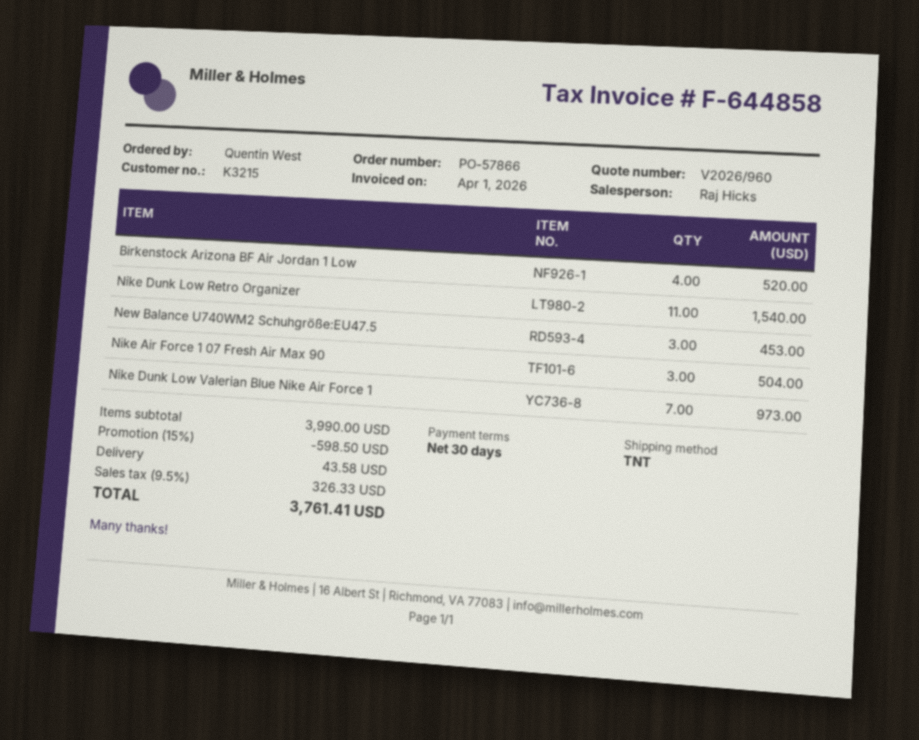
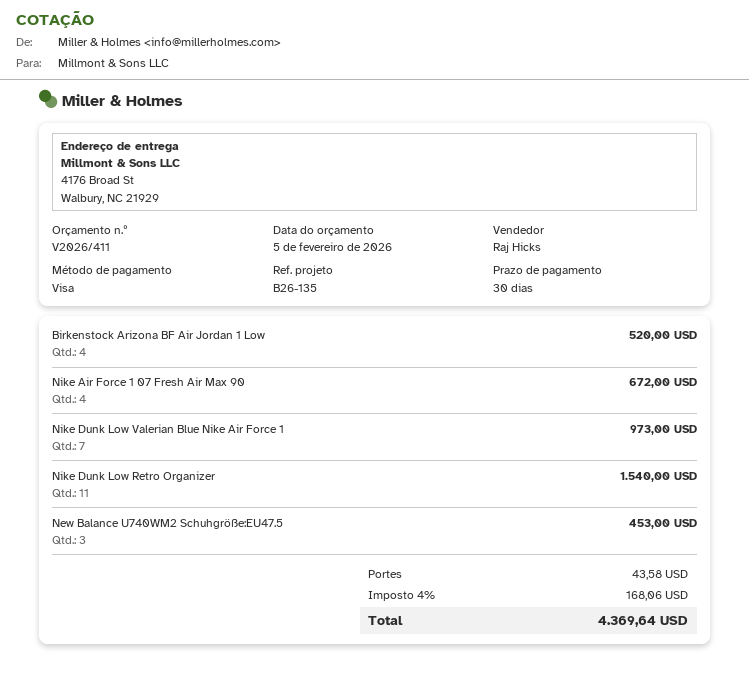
quote number: V2026/960 -> V2026/411
Nike Air Force 1 07 Fresh Air Max 90: 3 for 504.00 -> 4 for 672.00
discount: 15% = 598.50 -> none
tax: 9.5% = 326.33 -> 4% = 168.06
total: 3761.41 -> 4369.64

